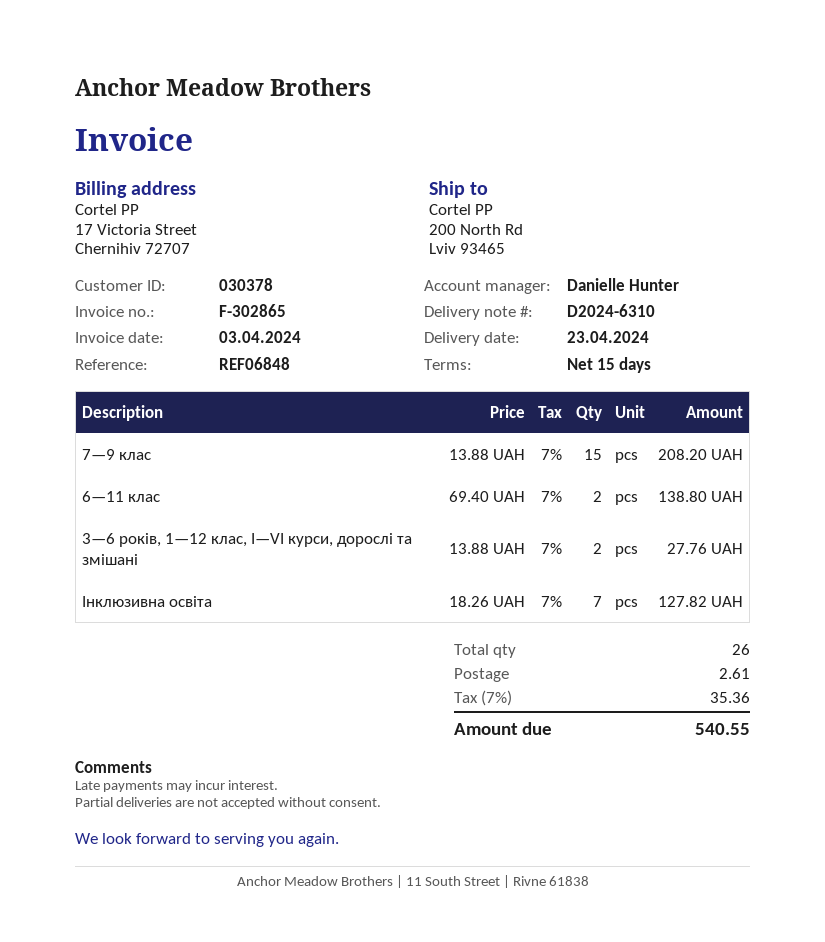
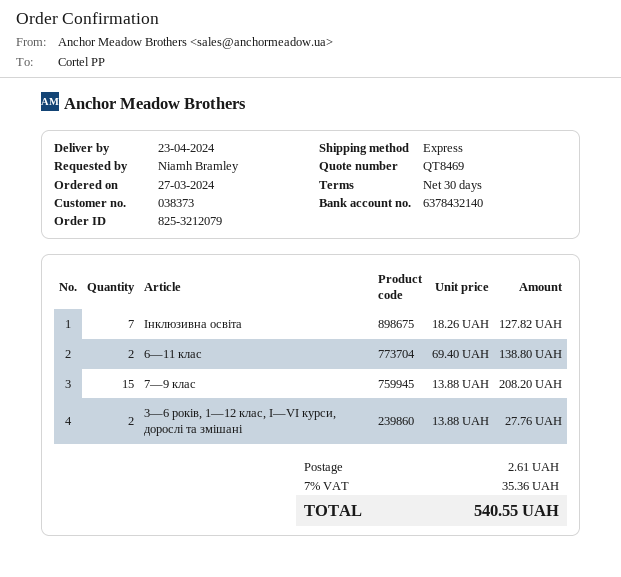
payment terms: 15 days -> 30 days
customer number: 030378 -> 038373

